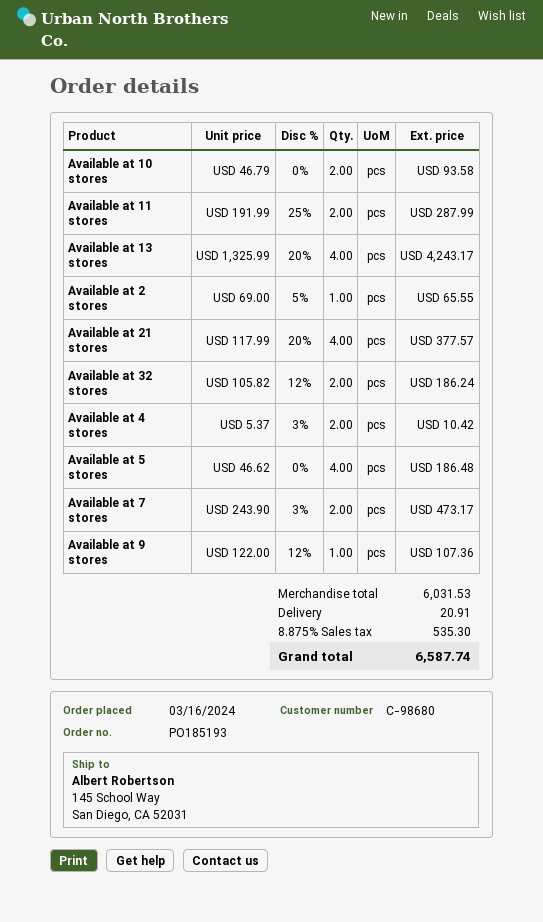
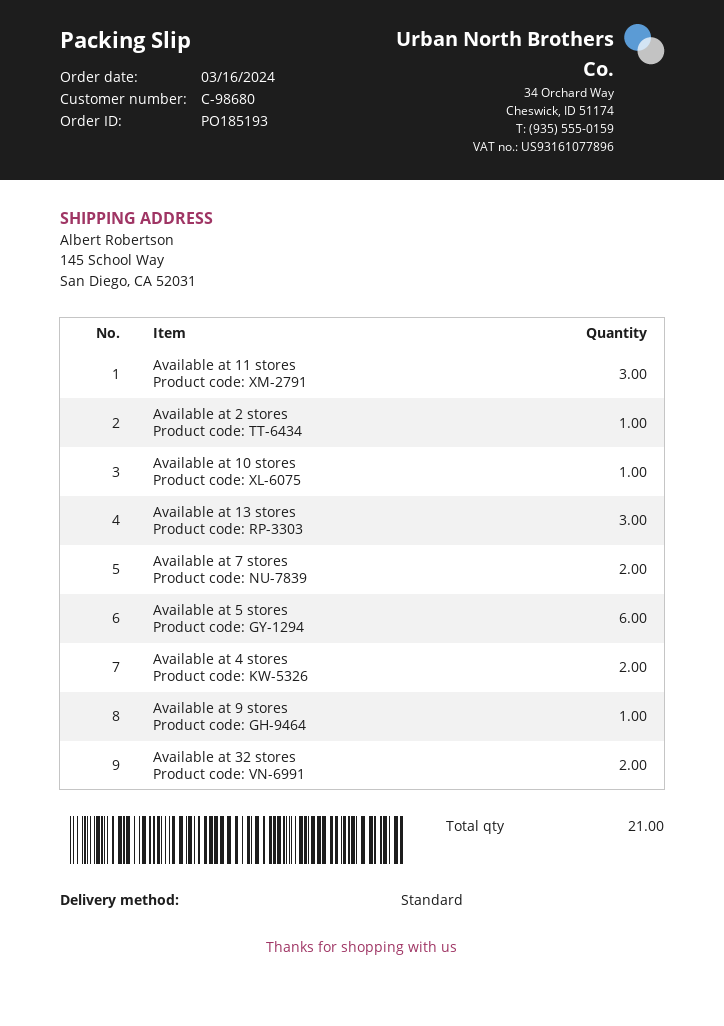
Available at 10 stores: 2 -> 1
Available at 11 stores: 2 -> 3
Available at 13 stores: 4 -> 3
Available at 21 stores: 4 -> none
Available at 5 stores: 4 -> 6

